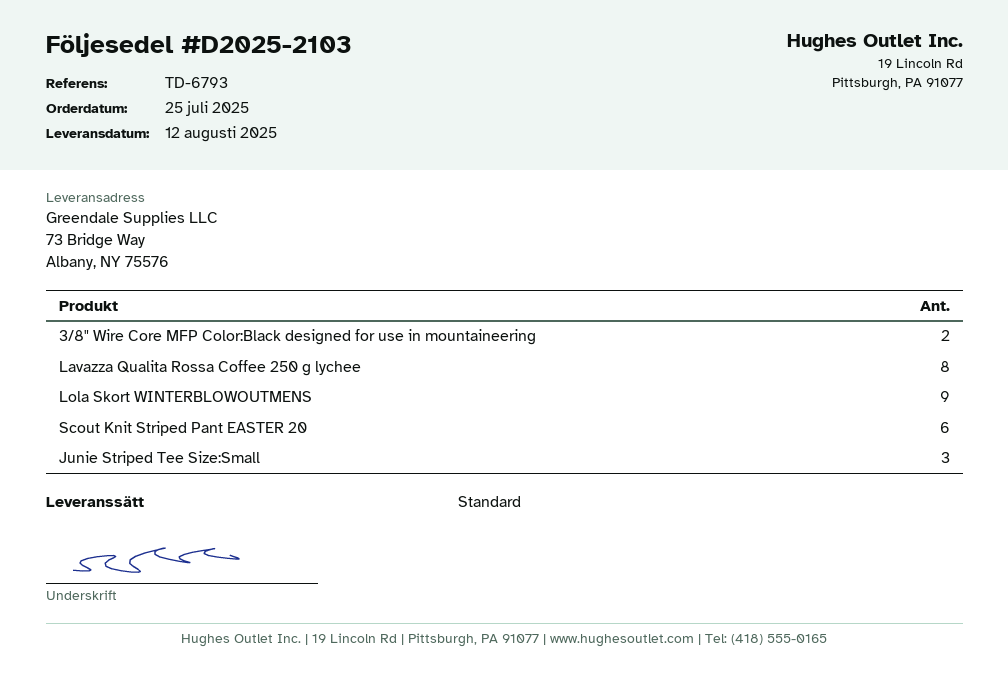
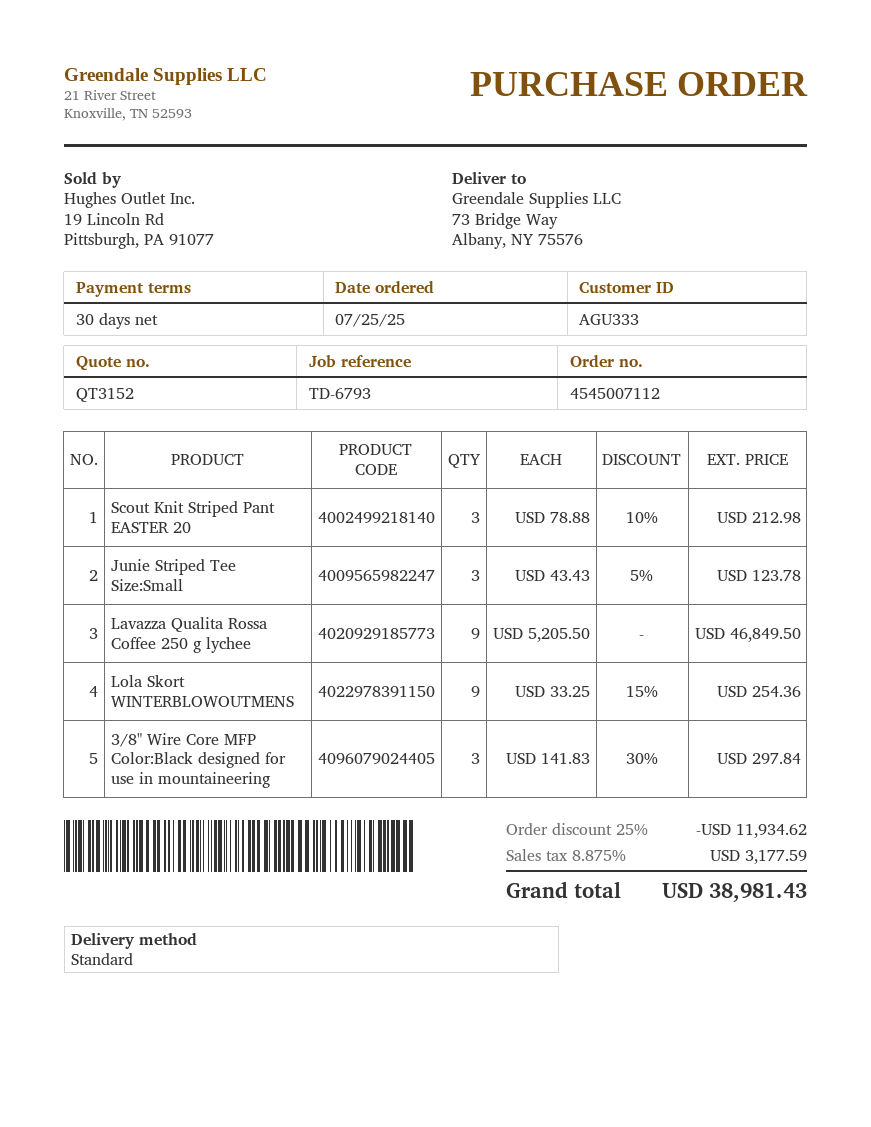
3/8" Wire Core MFP Color:Black designed for use in mountaineering: 2 -> 3
Lavazza Qualita Rossa Coffee 250 g lychee: 8 -> 9
Scout Knit Striped Pant EASTER 20: 6 -> 3

